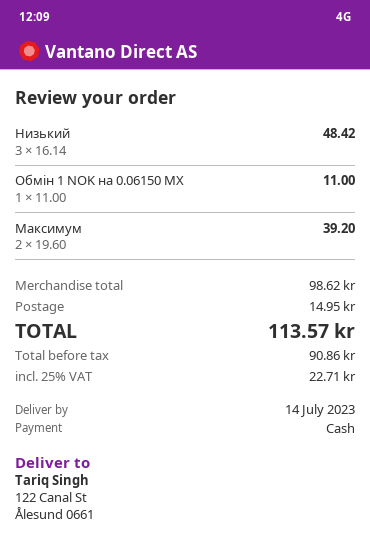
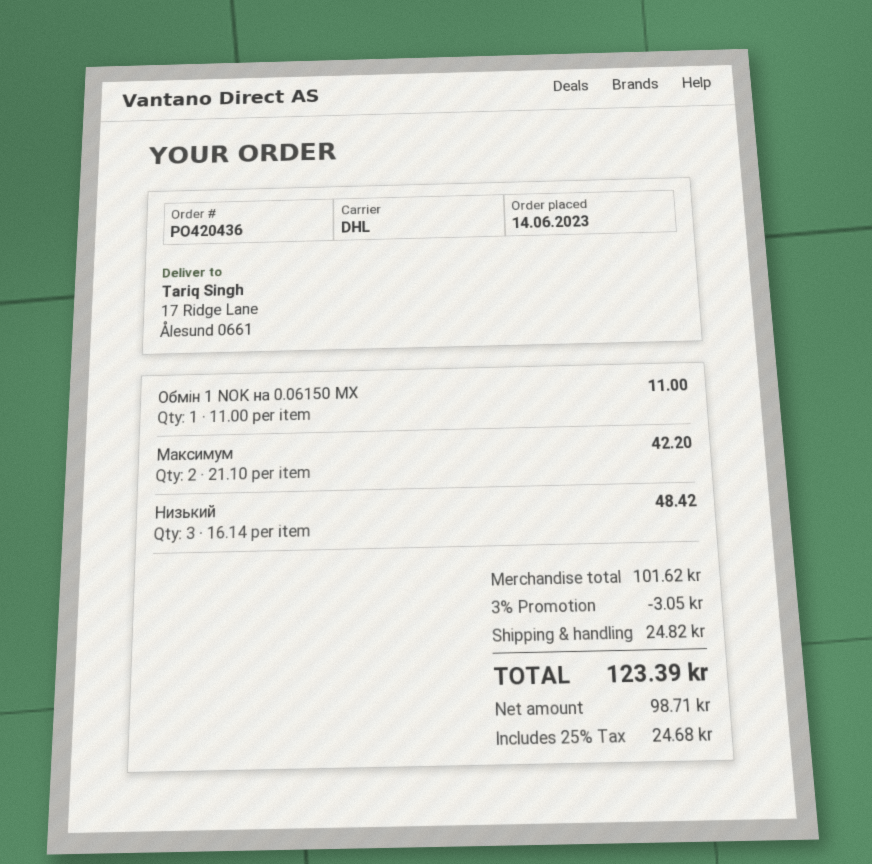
ship to: 122 Canal St, Ålesund 0661 -> 17 Ridge Lane, Ålesund 0661
Максимум: 2 x 19.60 = 39.20 -> 2 x 21.10 = 42.20
subtotal: 98.62 -> 101.62
discount: none -> 3% = 3.05
shipping: 14.95 -> 24.82
net: 90.86 -> 98.71
tax: 25% = 22.71 -> 25% = 24.68
total: 113.57 -> 123.39

